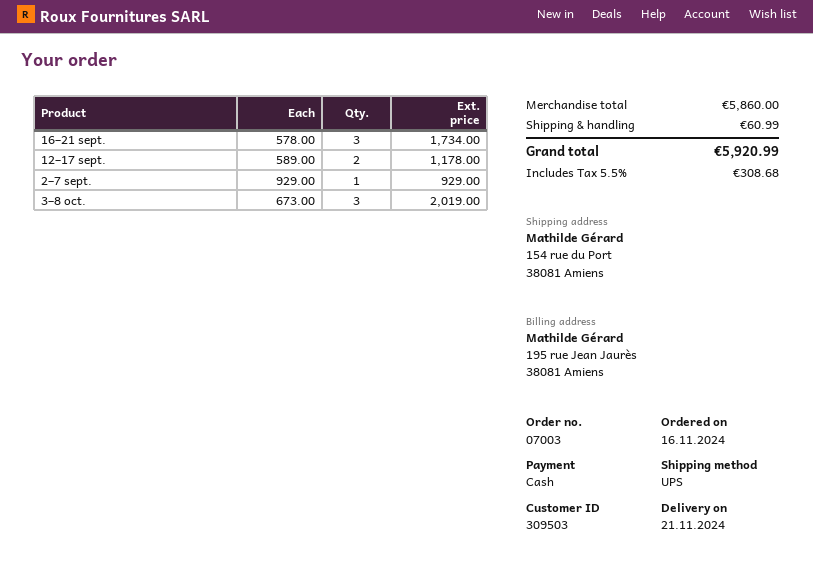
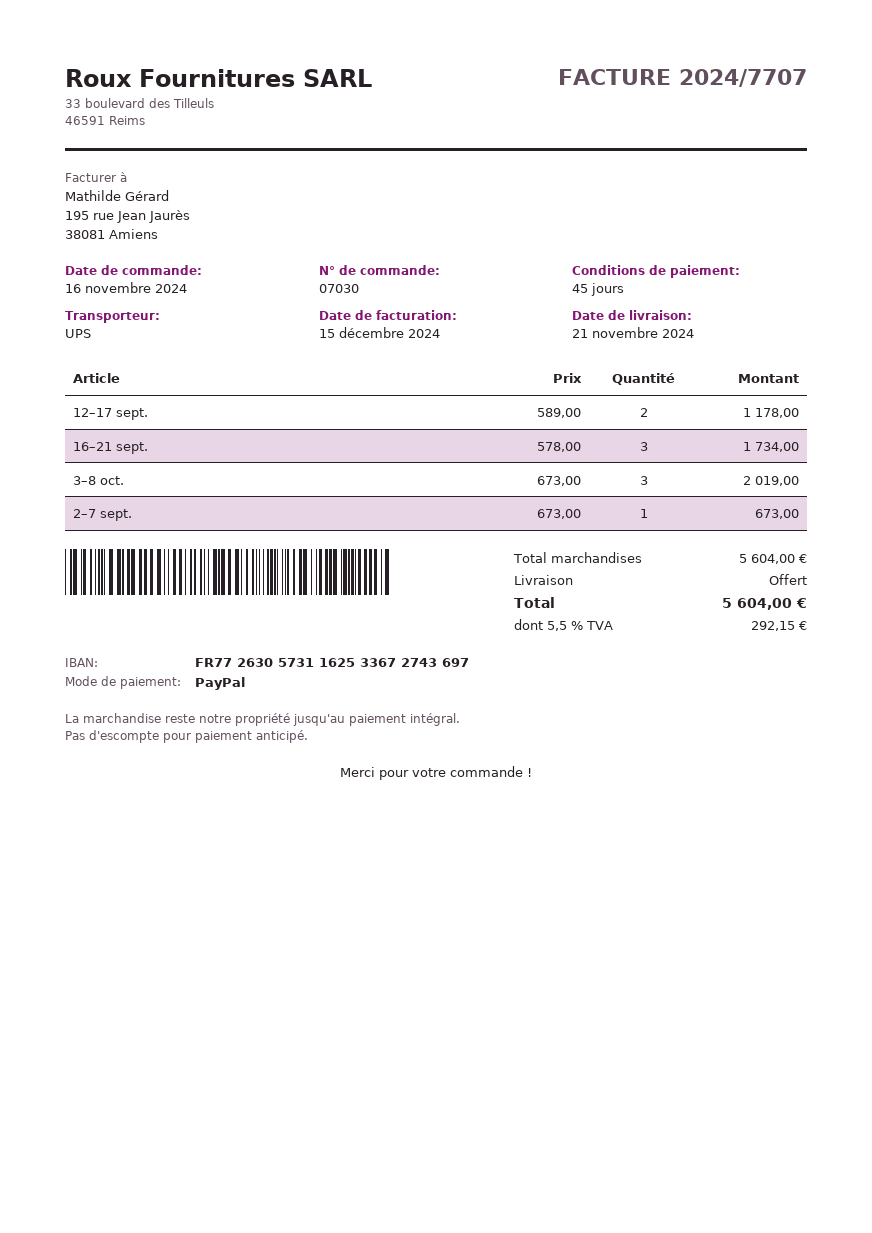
order number: 07003 -> 07030
payment method: cash -> PayPal
2–7 sept.: 1 x 929.00 = 929.00 -> 1 x 673.00 = 673.00
subtotal: 5860.00 -> 5604.00
shipping: 60.99 -> 0.00
tax: 5.5% = 308.68 -> 5.5% = 292.15
total: 5920.99 -> 5604.00

